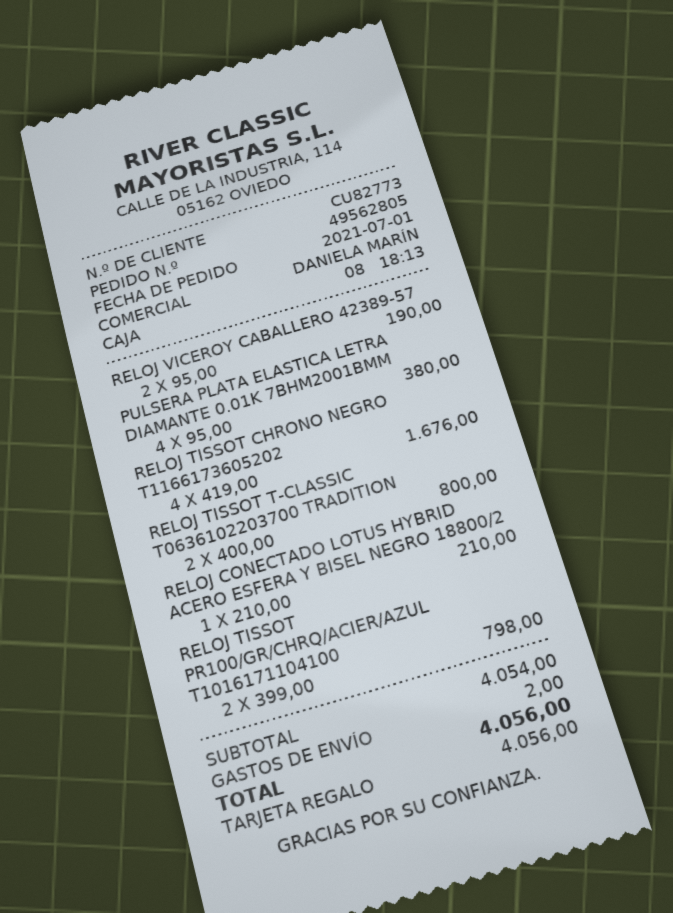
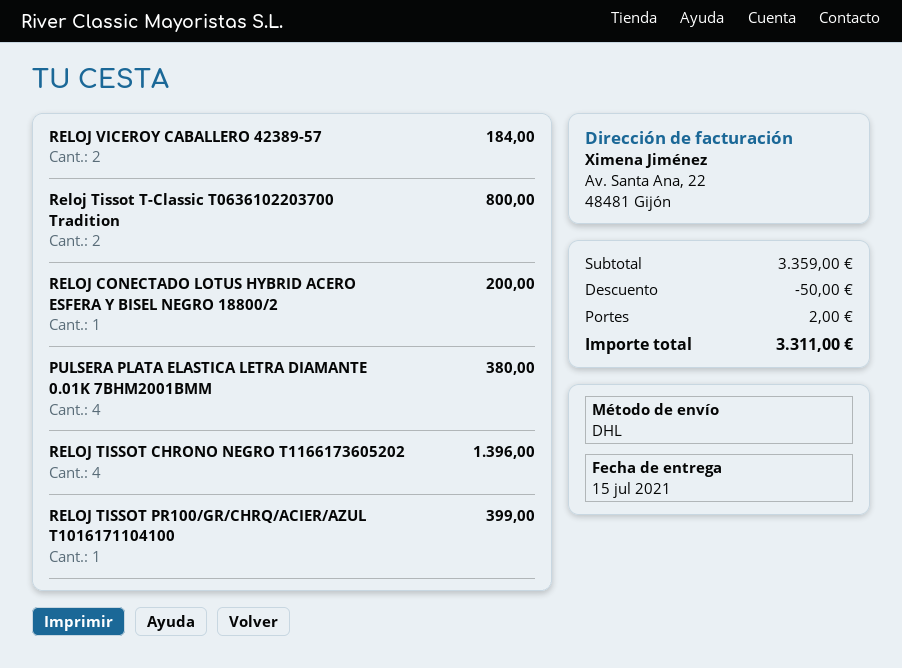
RELOJ VICEROY CABALLERO 42389-57: 2 for 190.00 -> 2 for 184.00
RELOJ TISSOT CHRONO NEGRO T1166173605202: 4 for 1676.00 -> 4 for 1396.00
RELOJ CONECTADO LOTUS HYBRID ACERO ESFERA Y BISEL NEGRO 18800/2: 1 for 210.00 -> 1 for 200.00
RELOJ TISSOT PR100/GR/CHRQ/ACIER/AZUL T1016171104100: 2 for 798.00 -> 1 for 399.00
subtotal: 4054.00 -> 3359.00
discount: none -> 50.00
total: 4056.00 -> 3311.00

